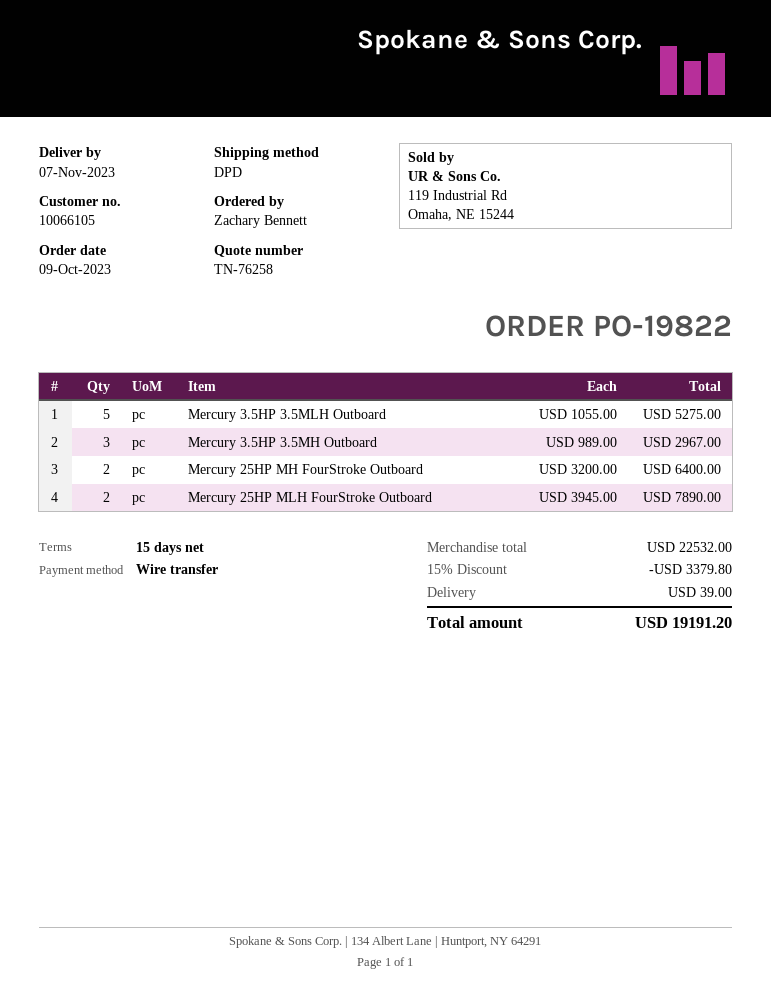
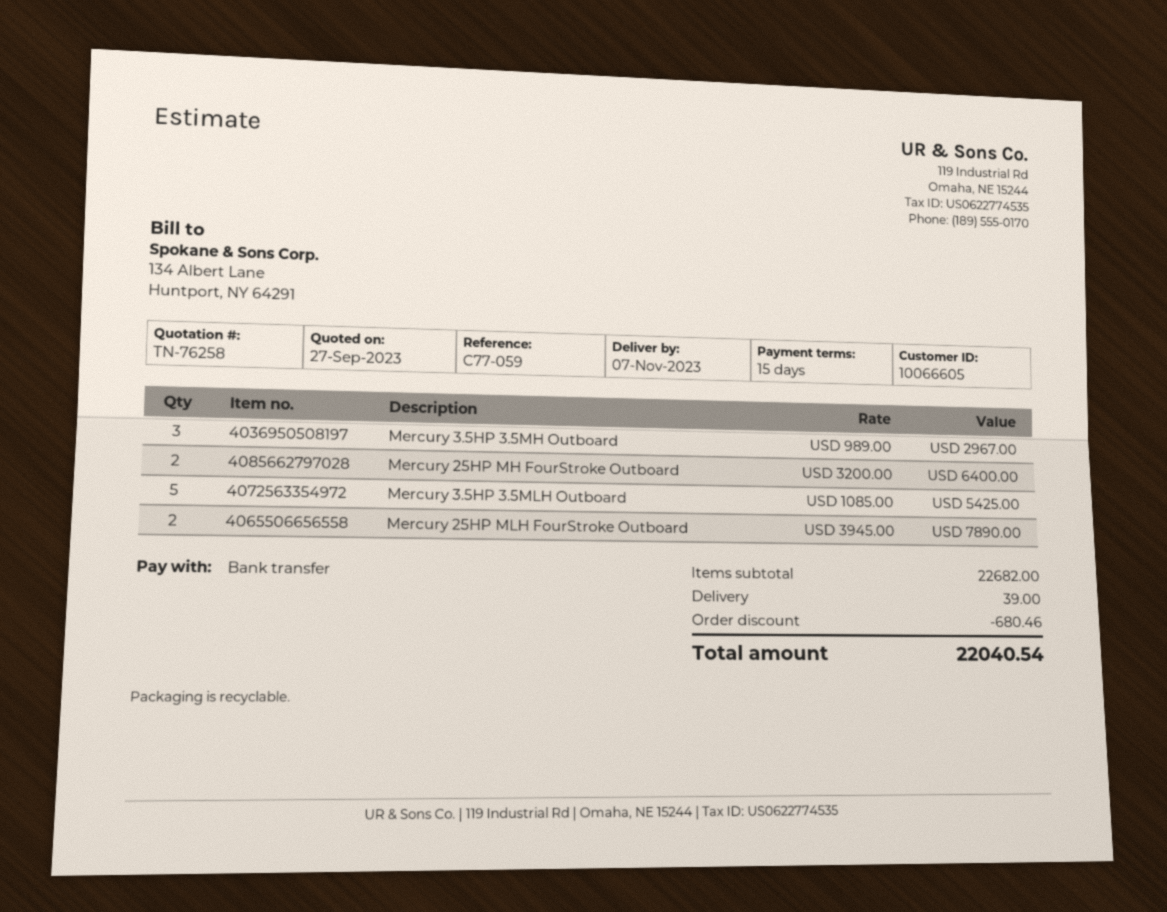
customer number: 10066105 -> 10066605
Mercury 3.5HP 3.5MLH Outboard: 5 x 1055.00 = 5275.00 -> 5 x 1085.00 = 5425.00
subtotal: 22532.00 -> 22682.00
discount: 3379.80 -> 680.46
total: 19191.20 -> 22040.54

